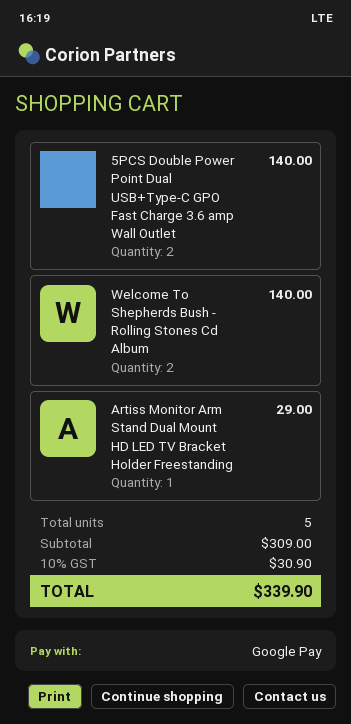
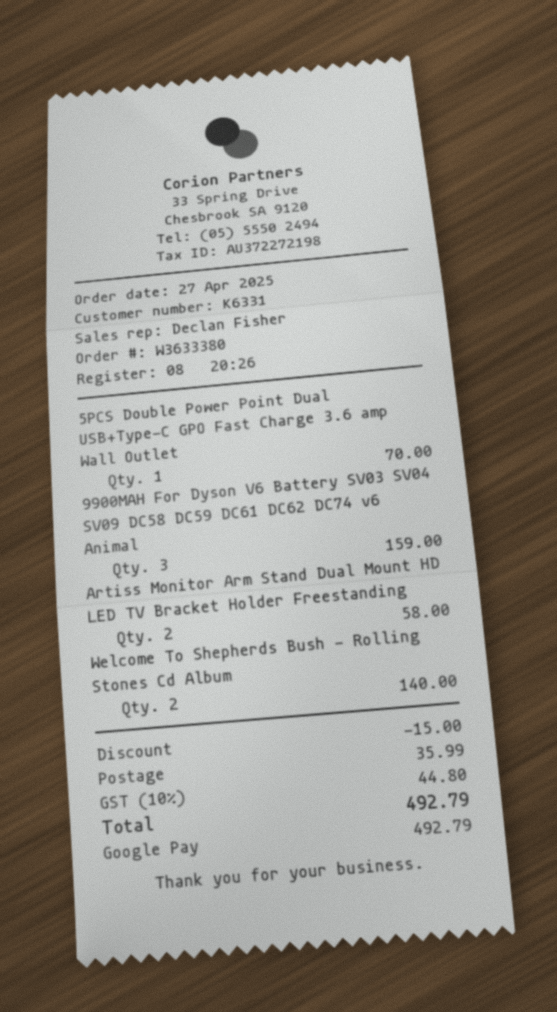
5PCS Double Power Point Dual USB+Type-C GPO Fast Charge 3.6 amp Wall Outlet: 2 for 140.00 -> 1 for 70.00
Artiss Monitor Arm Stand Dual Mount HD LED TV Bracket Holder Freestanding: 1 for 29.00 -> 2 for 58.00
9900MAH For Dyson V6 Battery SV03 SV04 SV09 DC58 DC59 DC61 DC62 DC74 v6 Animal: none -> 3 for 159.00
discount: none -> 15.00
shipping: none -> 35.99
tax: 10% = 30.90 -> 10% = 44.80
total: 339.90 -> 492.79

